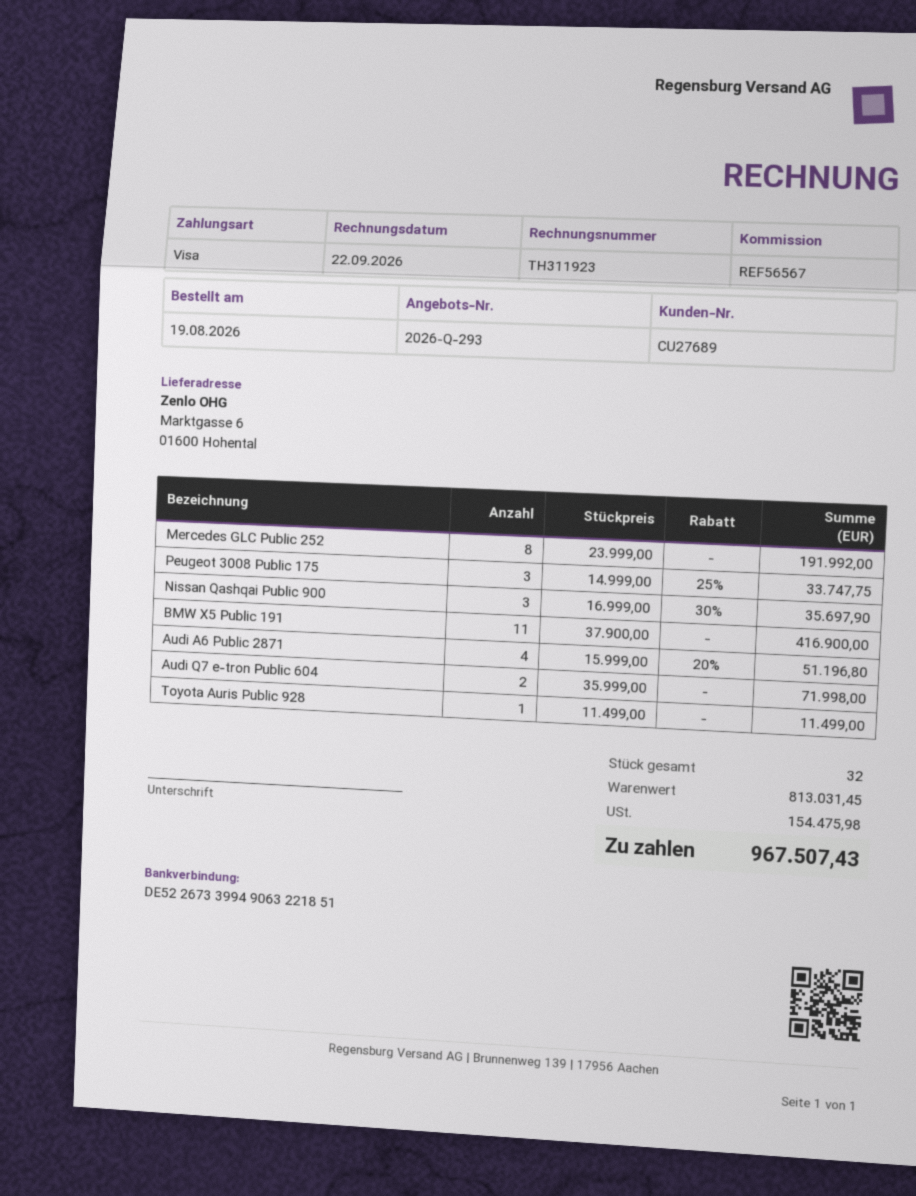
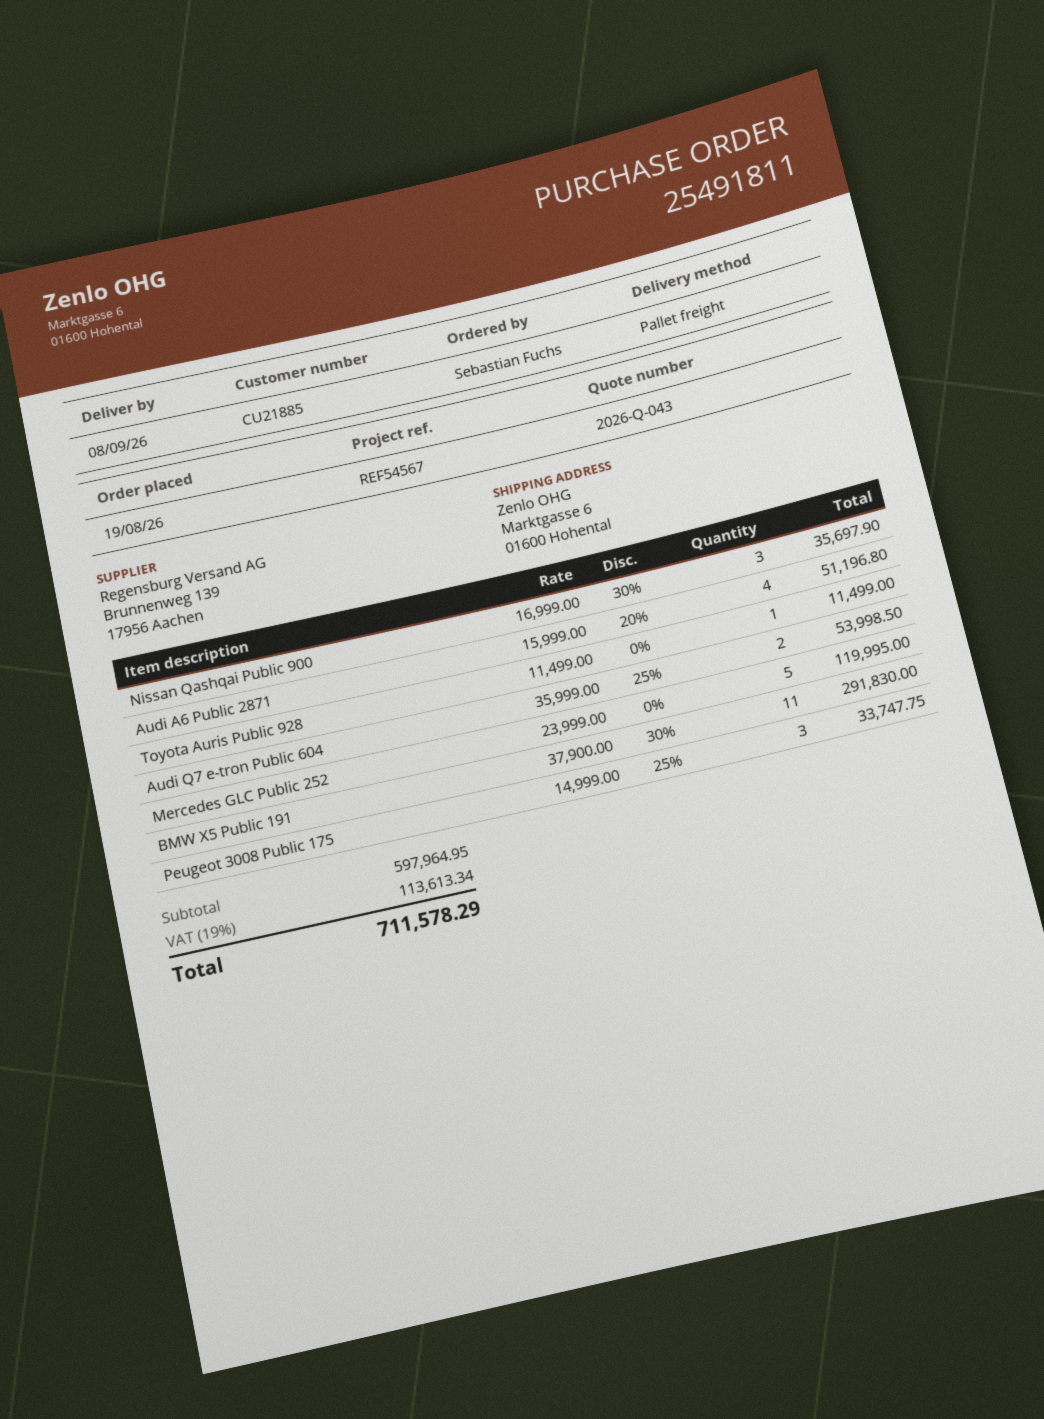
quote number: 2026-Q-293 -> 2026-Q-043
customer number: CU27689 -> CU21885
reference: REF56567 -> REF54567
Mercedes GLC Public 252: 8 x 23999.00 = 191992.00 -> 5 x 23999.00 = 119995.00
BMW X5 Public 191: 11 x 37900.00 = 416900.00 -> 11 x 37900.00 - 30% = 291830.00
Audi Q7 e-tron Public 604: 2 x 35999.00 = 71998.00 -> 2 x 35999.00 - 25% = 53998.50
subtotal: 813031.45 -> 597964.95
tax: 154475.98 -> 113613.34
total: 967507.43 -> 711578.29

